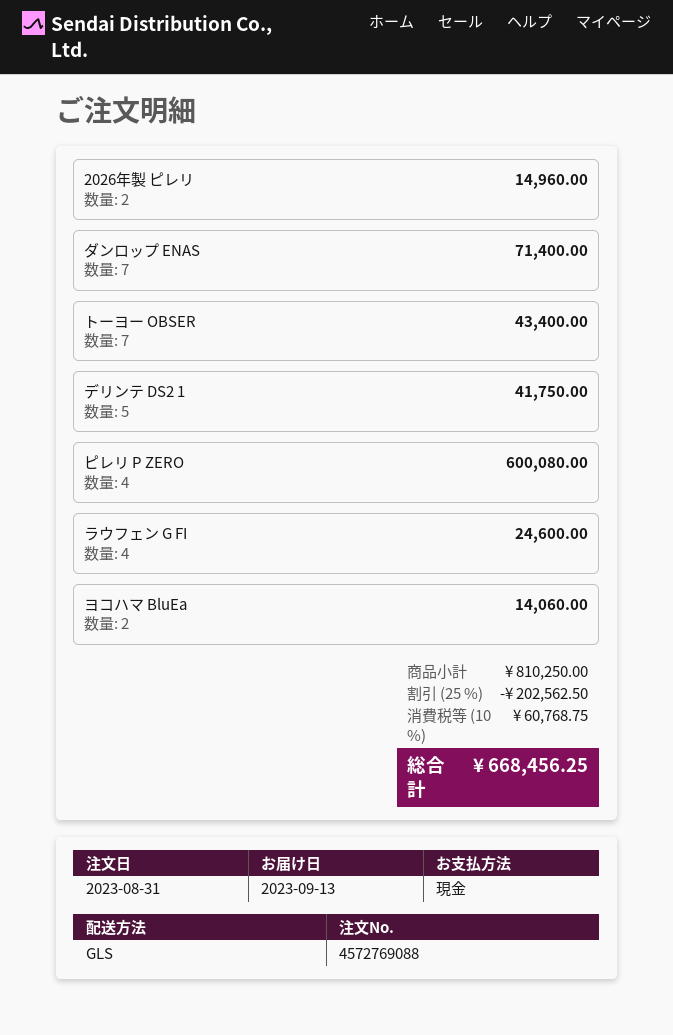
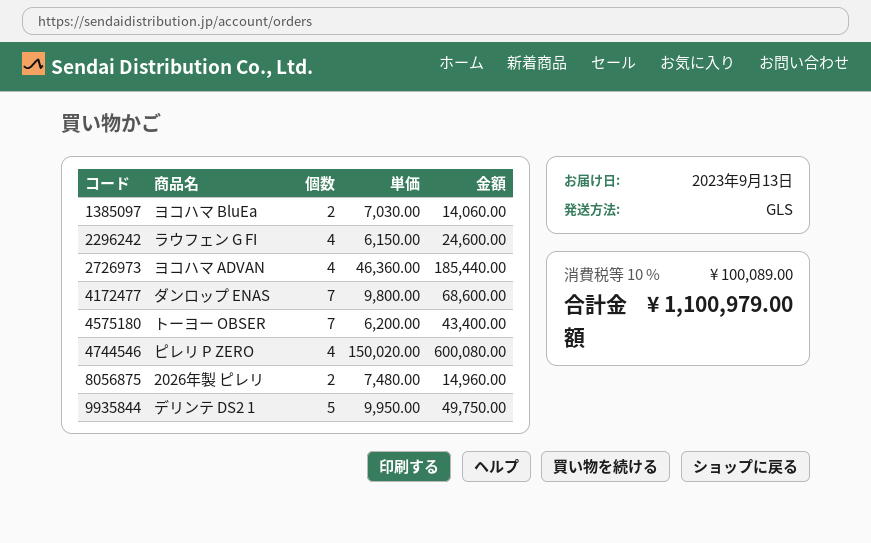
ダンロップ ENAS: 7 for 71400.00 -> 7 for 68600.00
デリンテ DS2 1: 5 for 41750.00 -> 5 for 49750.00
ヨコハマ ADVAN: none -> 4 for 185440.00
discount: 25% = 202562.50 -> none
tax: 10% = 60768.75 -> 10% = 100089.00
total: 668456.25 -> 1100979.00

